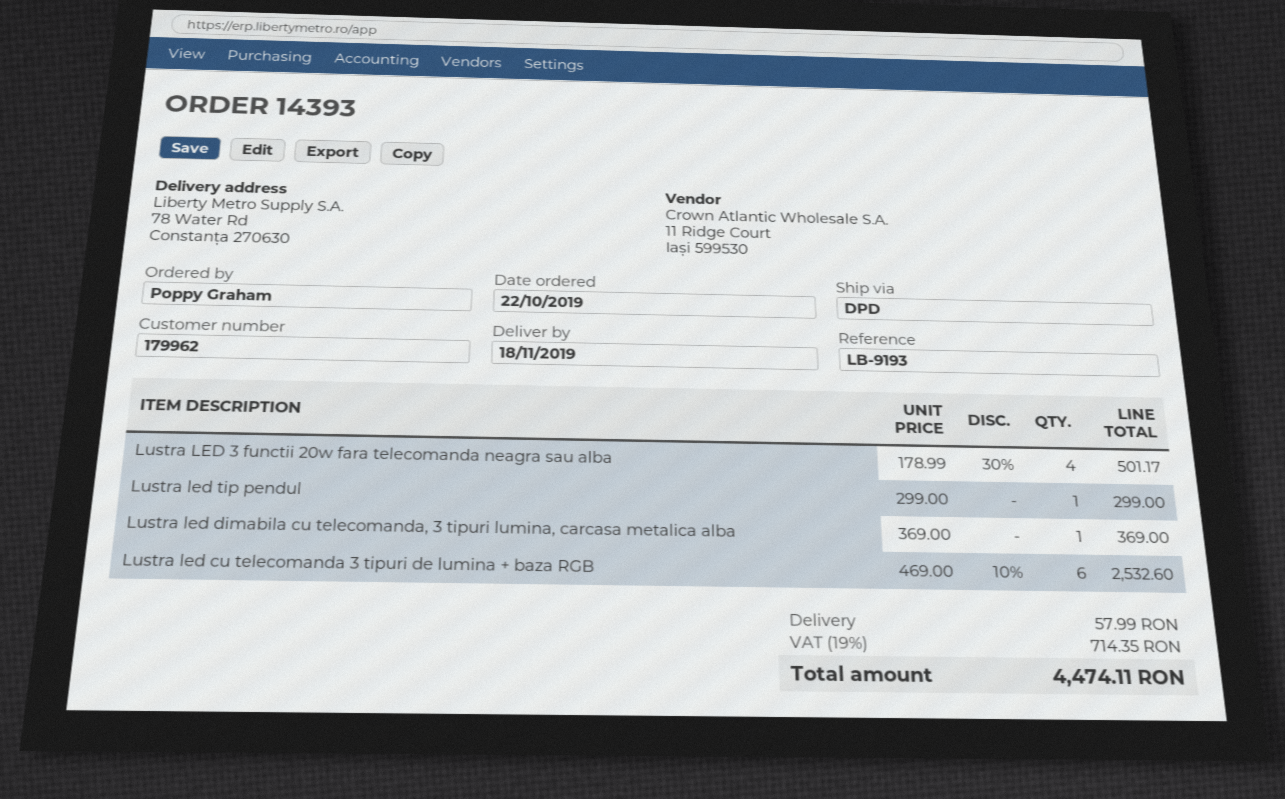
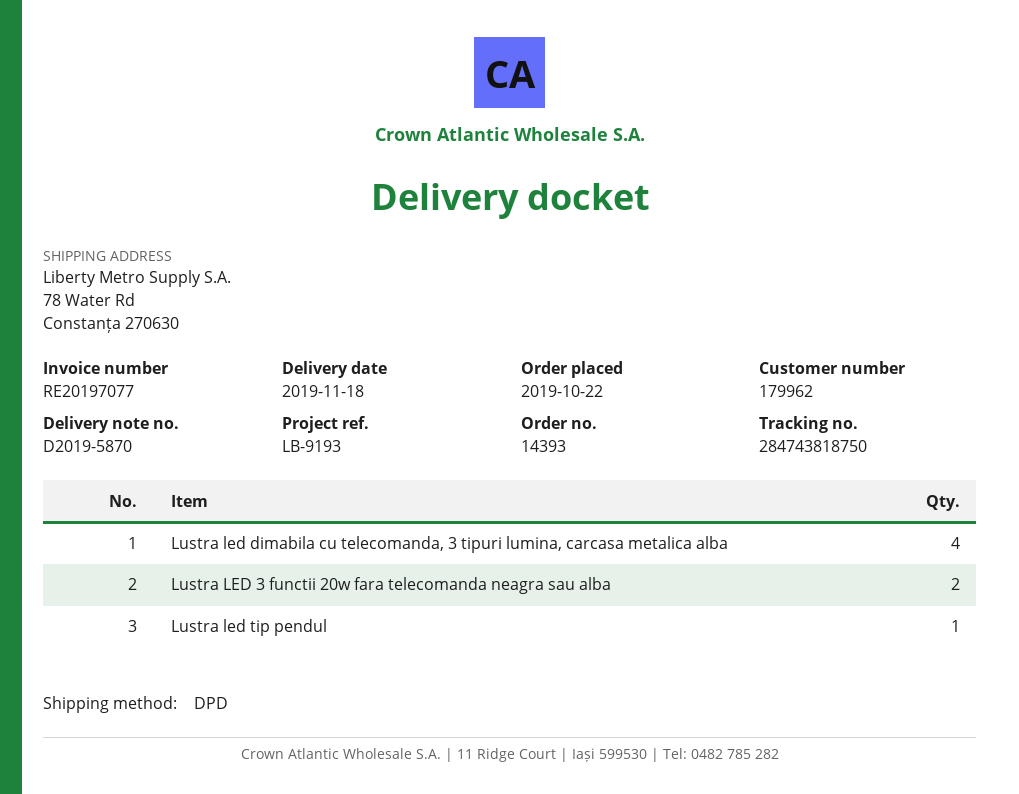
Lustra LED 3 functii 20w fara telecomanda neagra sau alba: 4 -> 2
Lustra led dimabila cu telecomanda, 3 tipuri lumina, carcasa metalica alba: 1 -> 4
Lustra led cu telecomanda 3 tipuri de lumina + baza RGB: 6 -> none

